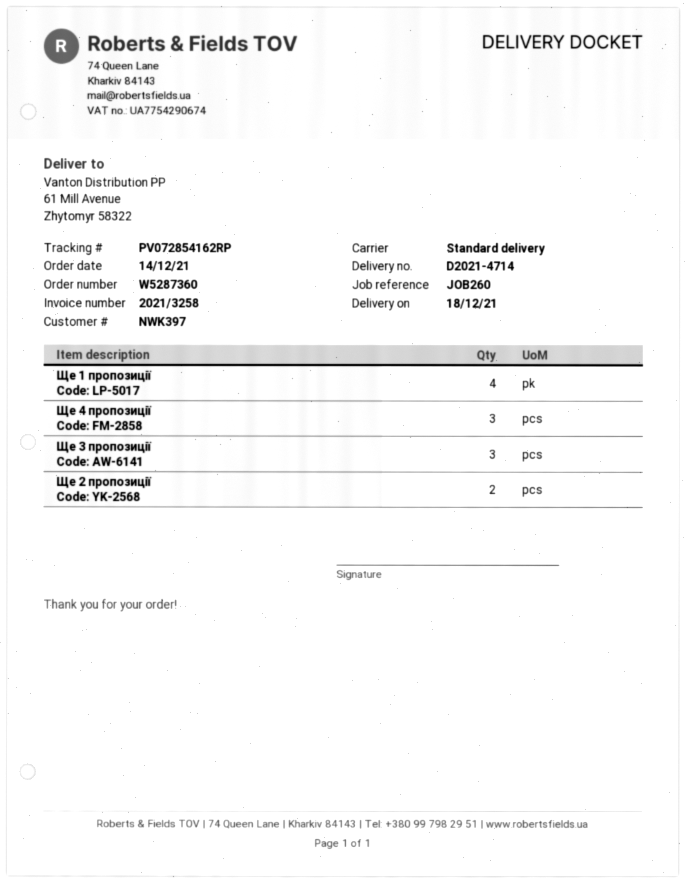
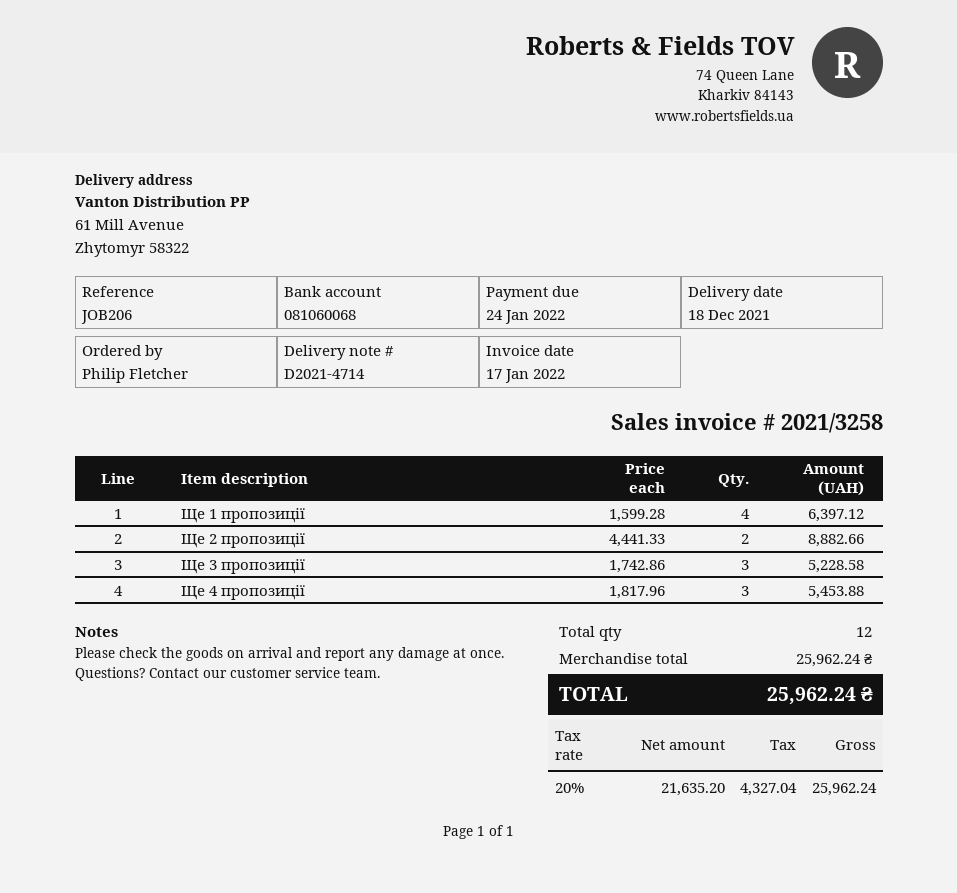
reference: JOB260 -> JOB206

